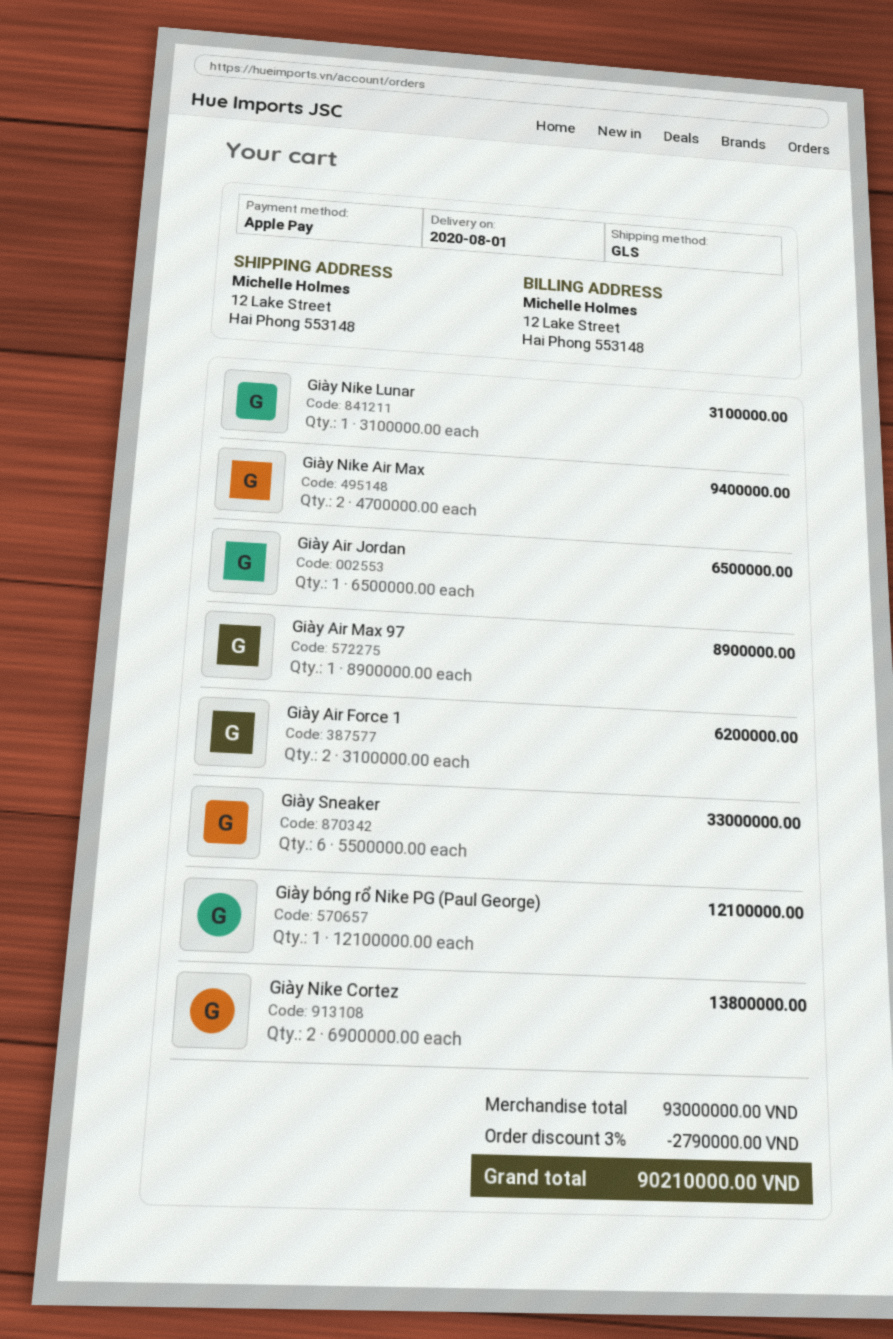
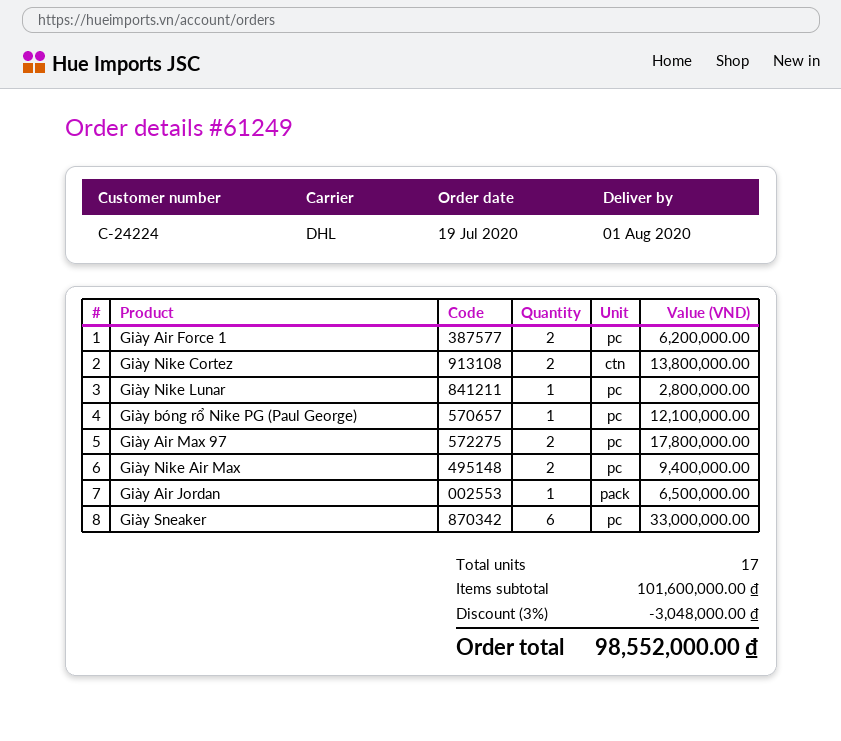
shipping method: GLS -> DHL
Giày Nike Lunar: 1 for 3100000.00 -> 1 for 2800000.00
Giày Air Max 97: 1 for 8900000.00 -> 2 for 17800000.00
subtotal: 93000000.00 -> 101600000.00
discount: 3% = 2790000.00 -> 3% = 3048000.00
total: 90210000.00 -> 98552000.00

